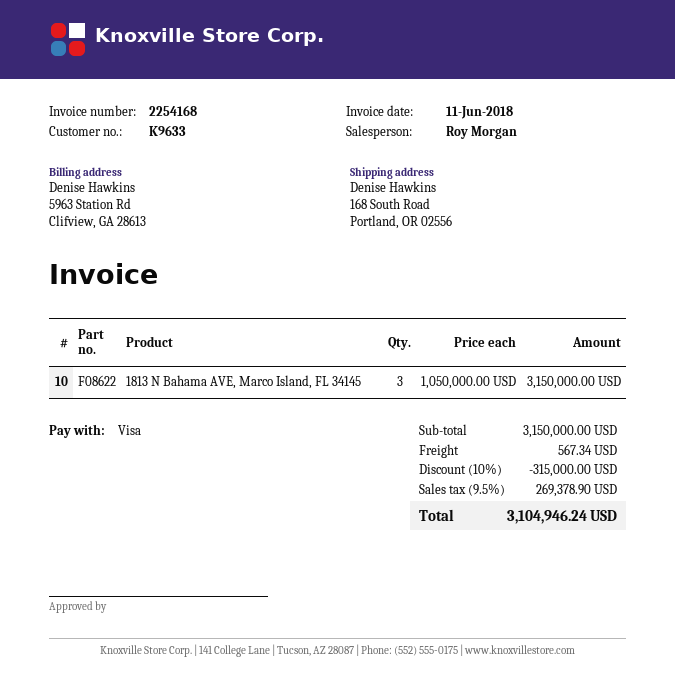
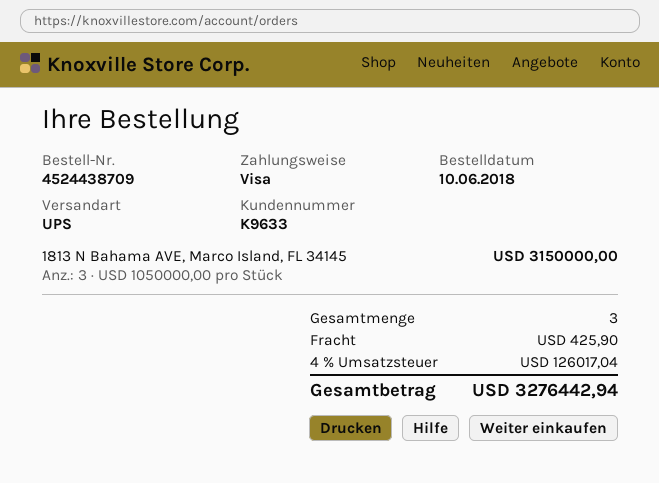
discount: 10% = 315000.00 -> none
shipping: 567.34 -> 425.90
tax: 9.5% = 269378.90 -> 4% = 126017.04
total: 3104946.24 -> 3276442.94

